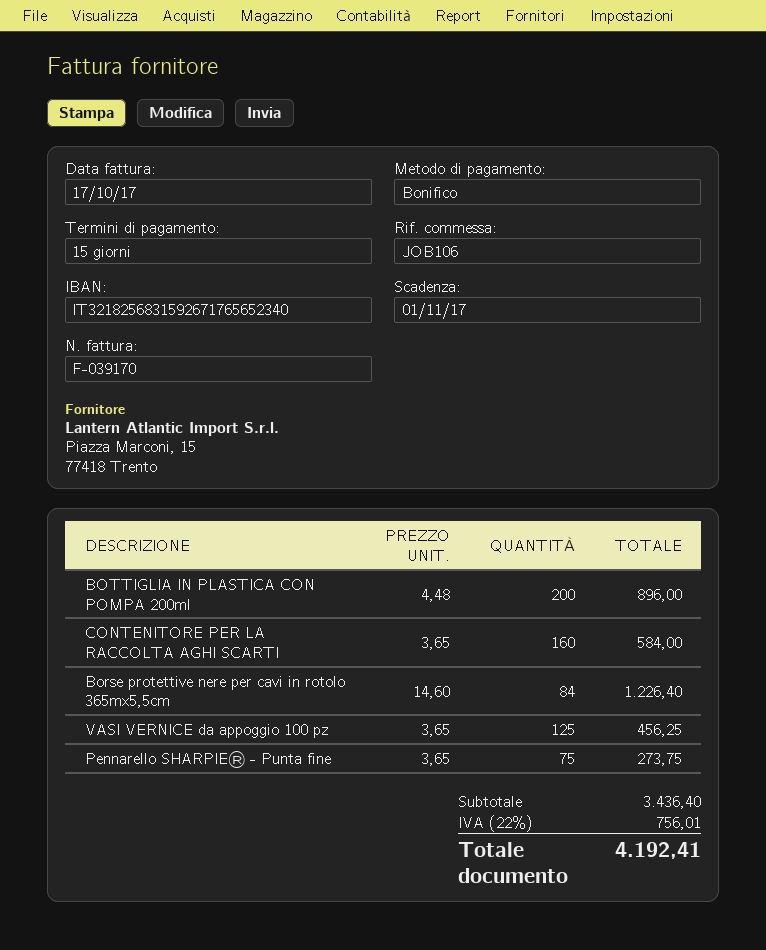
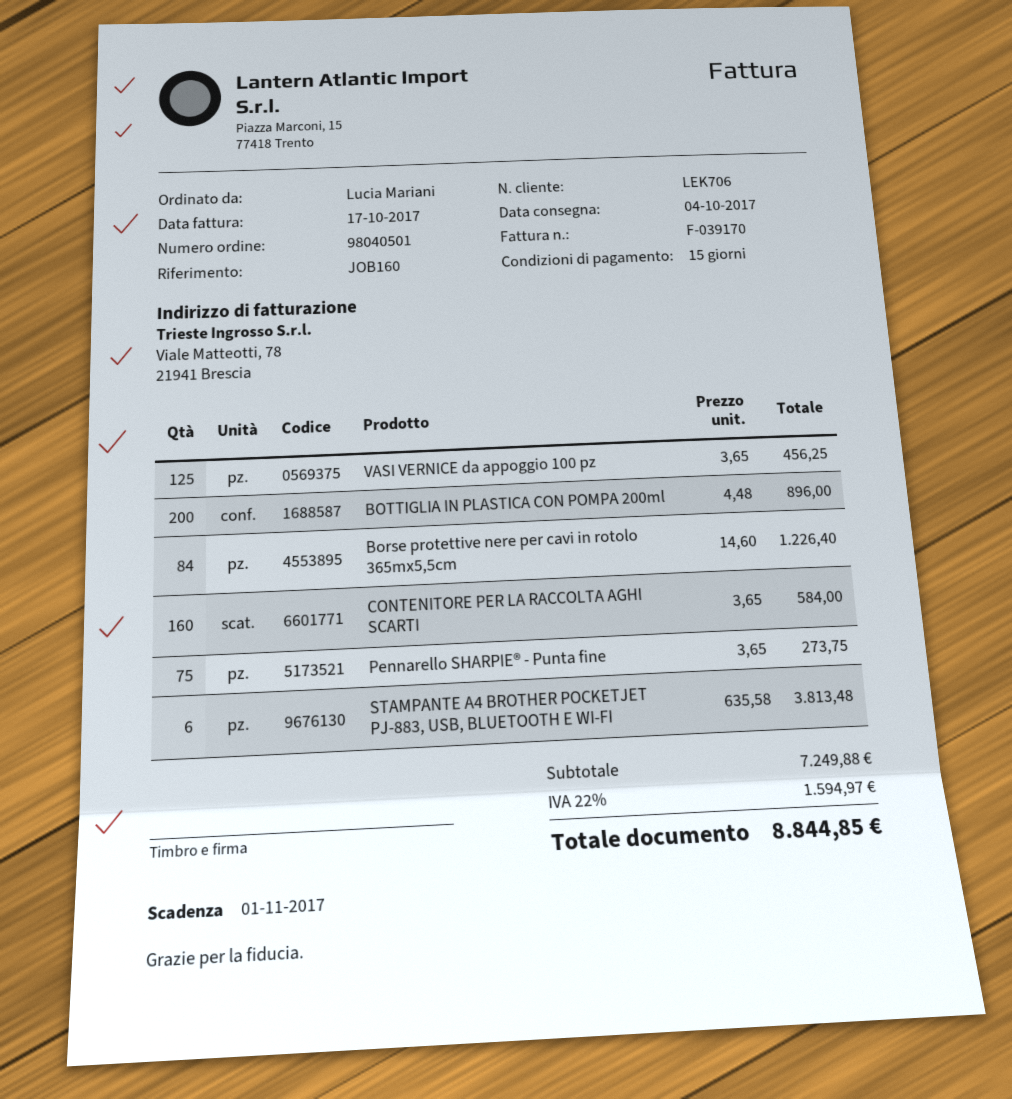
reference: JOB106 -> JOB160
STAMPANTE A4 BROTHER POCKETJET PJ-883, USB, BLUETOOTH E WI-FI: none -> 6 x 635.58 = 3813.48
subtotal: 3436.40 -> 7249.88
tax: 22% = 756.01 -> 22% = 1594.97
total: 4192.41 -> 8844.85

